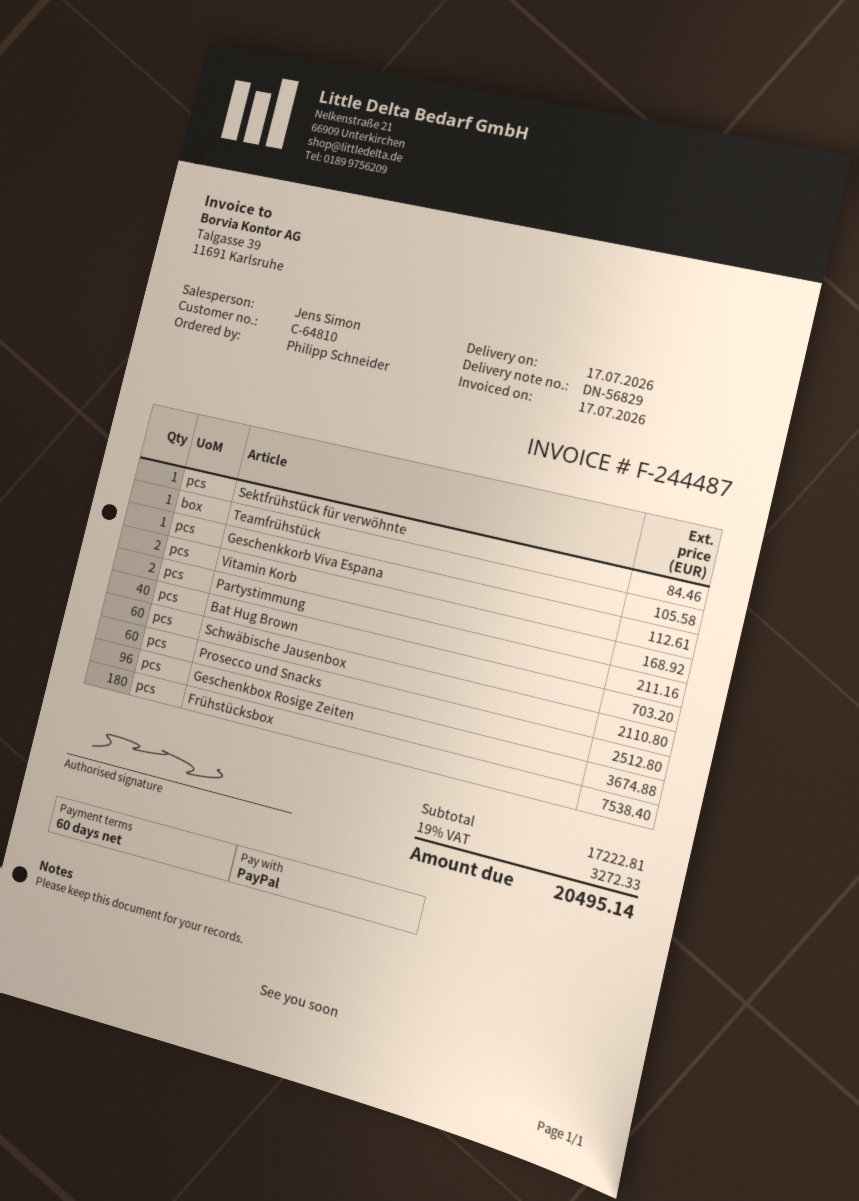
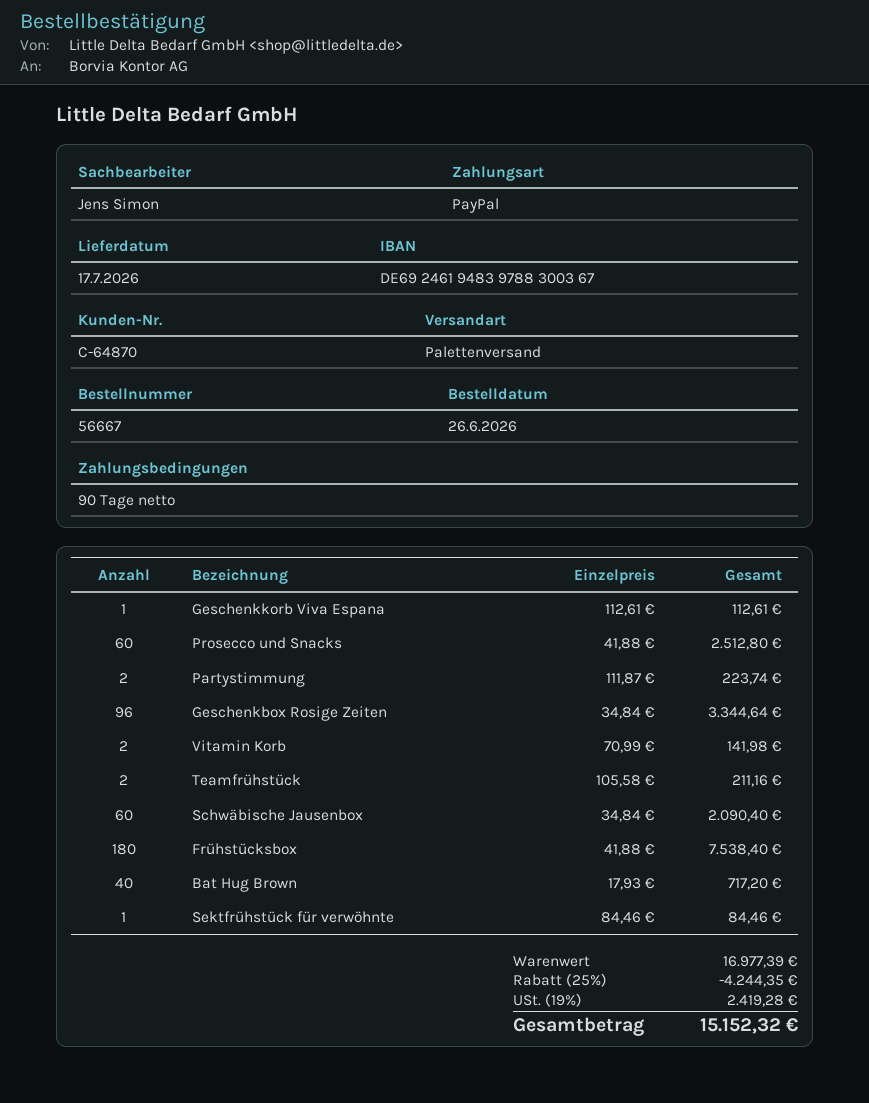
payment terms: 60 days -> 90 days
customer number: C-64810 -> C-64870
Teamfrühstück: 1 for 105.58 -> 2 for 211.16
Vitamin Korb: 2 for 168.92 -> 2 for 141.98
Partystimmung: 2 for 211.16 -> 2 for 223.74
Bat Hug Brown: 40 for 703.20 -> 40 for 717.20
Schwäbische Jausenbox: 60 for 2110.80 -> 60 for 2090.40
Geschenkbox Rosige Zeiten: 96 for 3674.88 -> 96 for 3344.64
subtotal: 17222.81 -> 16977.39
discount: none -> 25% = 4244.35
tax: 19% = 3272.33 -> 19% = 2419.28
total: 20495.14 -> 15152.32

